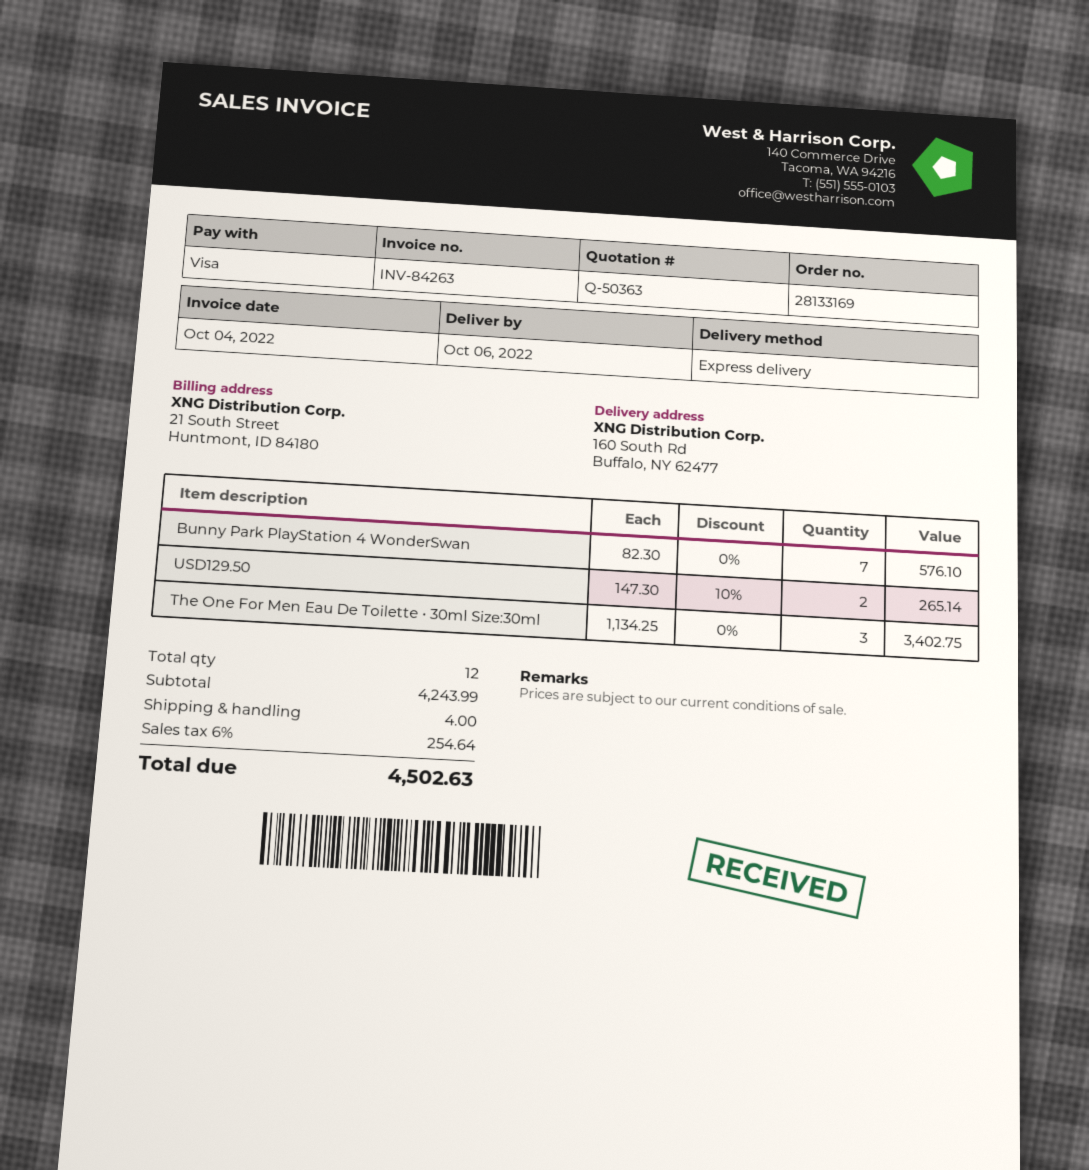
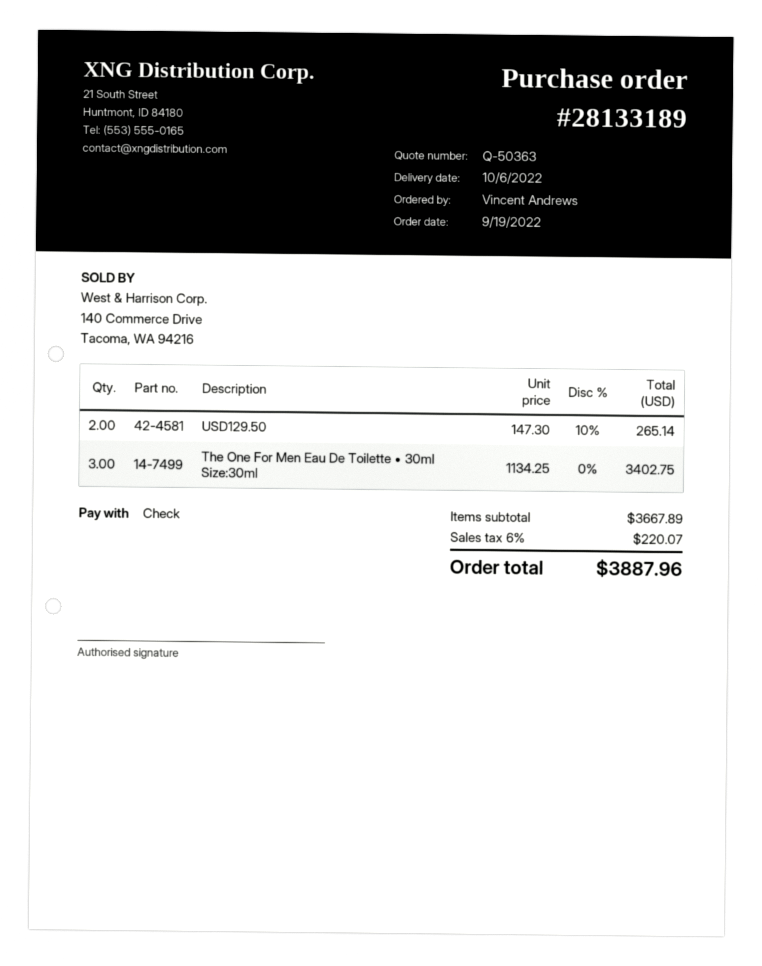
order number: 28133169 -> 28133189
payment method: Visa -> cheque
Bunny Park PlayStation 4 WonderSwan: 7 x 82.30 = 576.10 -> none
subtotal: 4243.99 -> 3667.89
shipping: 4.00 -> none
tax: 6% = 254.64 -> 6% = 220.07
total: 4502.63 -> 3887.96

